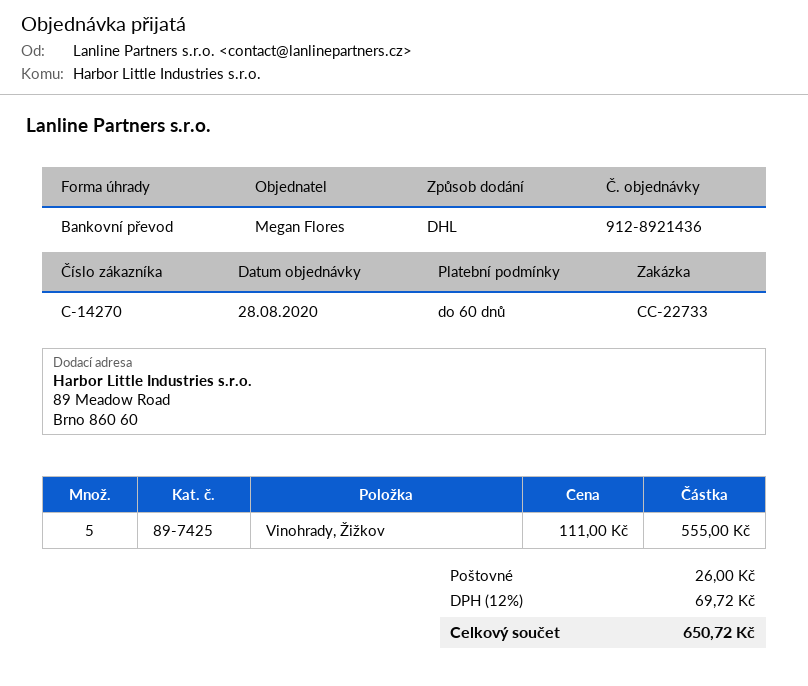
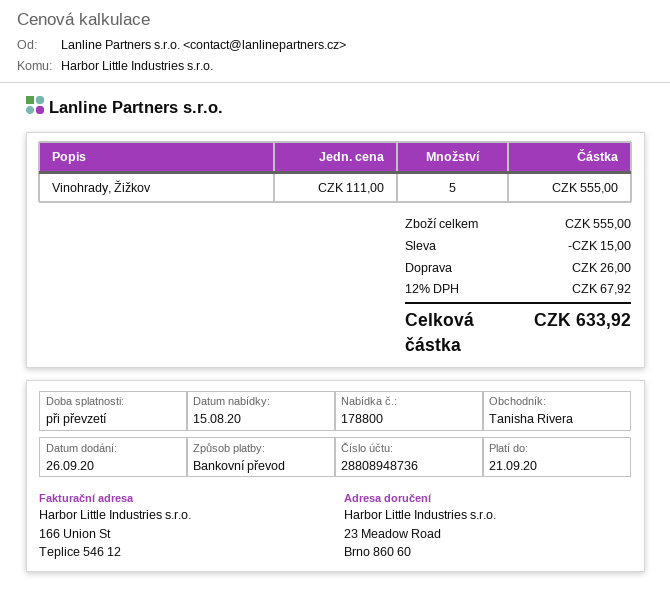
payment terms: 60 days -> on receipt
ship to: 89 Meadow Road, Brno 860 60 -> 23 Meadow Road, Brno 860 60
discount: none -> 15.00
tax: 12% = 69.72 -> 12% = 67.92
total: 650.72 -> 633.92

